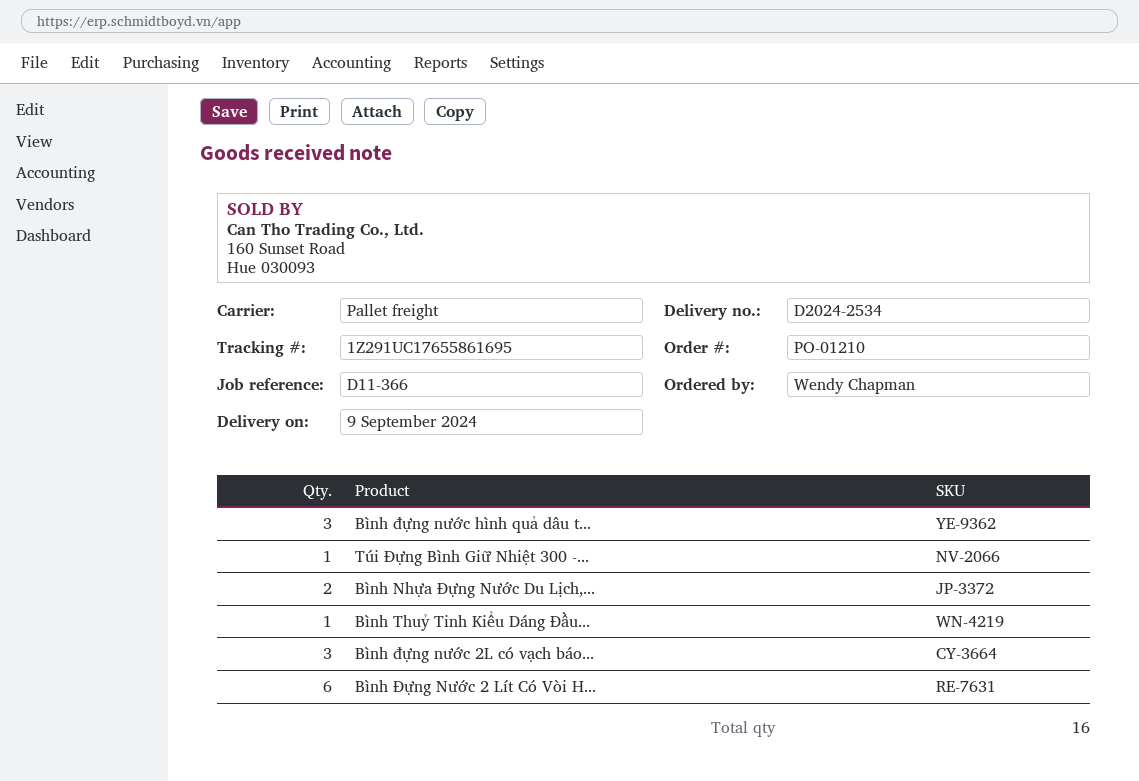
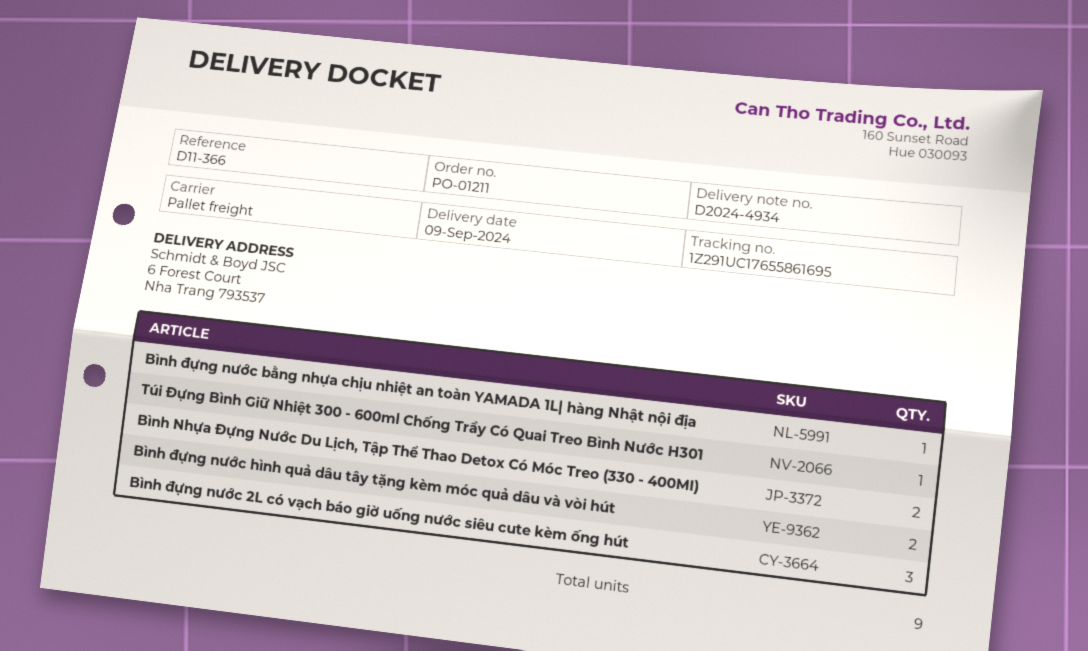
order number: PO-01210 -> PO-01211
delivery note number: D2024-2534 -> D2024-4934
Bình đựng nước hình quả dâu t...: 3 -> 2
Bình Thuỷ Tinh Kiểu Dáng Đầu...: 1 -> none
Bình Đựng Nước 2 Lít Có Vòi H...: 6 -> none
Bình đựng nước bằng nhựa chịu nhiệt an toàn YAMADA 1L| hàng Nhật nội địa: none -> 1
total quantity: 16 -> 9

